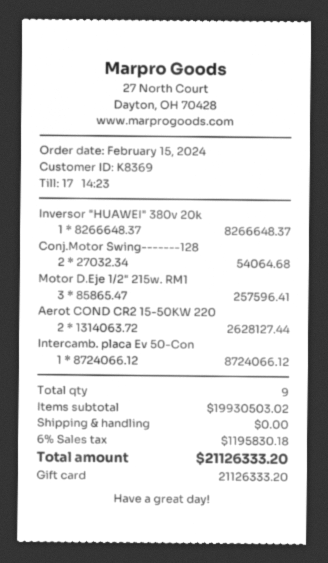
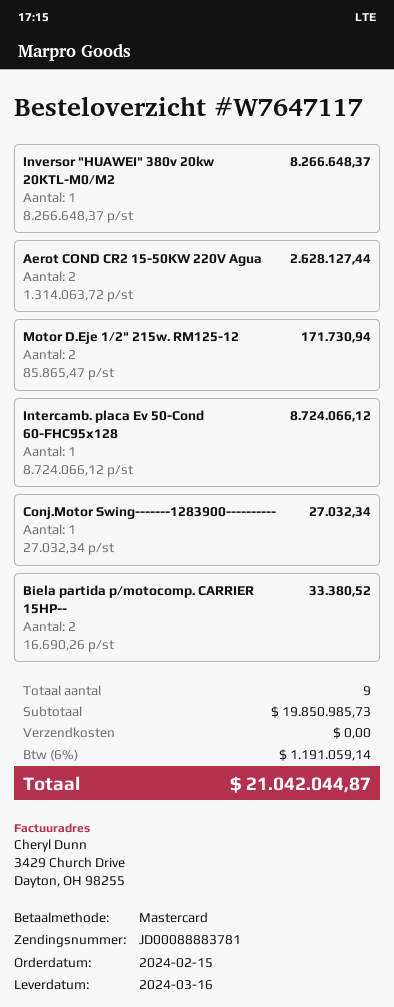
payment method: gift card -> Mastercard
Conj.Motor Swing-------128: 2 x 27032.34 = 54064.68 -> 1 x 27032.34 = 27032.34
Motor D.Eje 1/2" 215w. RM1: 3 x 85865.47 = 257596.41 -> 2 x 85865.47 = 171730.94
Biela partida p/motocomp. CARRIER 15HP--: none -> 2 x 16690.26 = 33380.52
subtotal: 19930503.02 -> 19850985.73
tax: 6% = 1195830.18 -> 6% = 1191059.14
total: 21126333.20 -> 21042044.87

